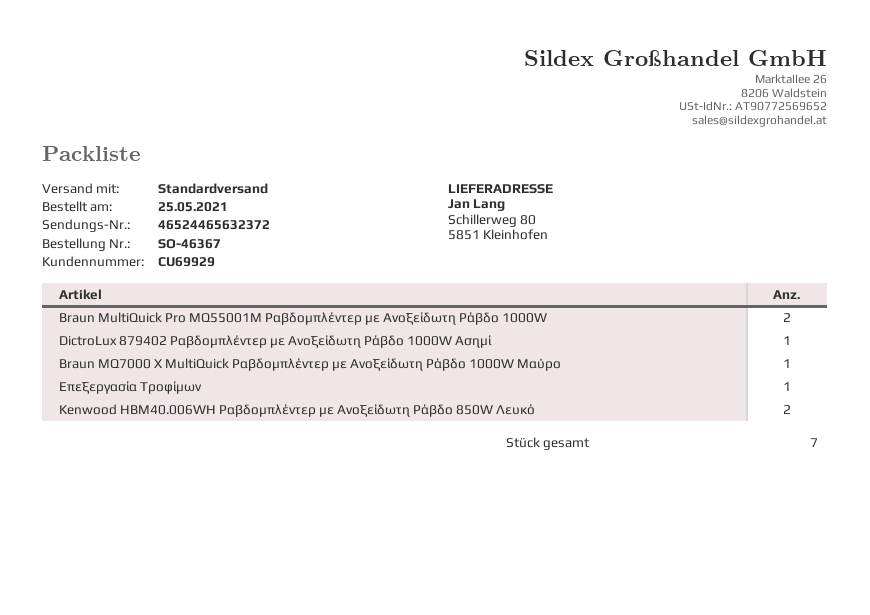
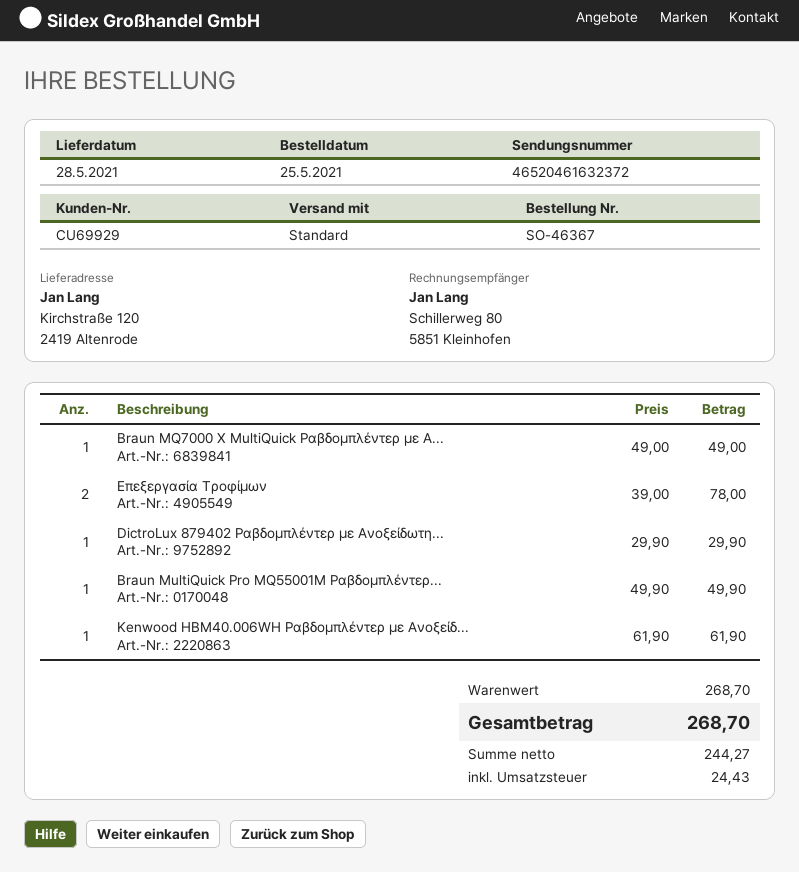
tracking number: 46524465632372 -> 46520461632372
ship to: Schillerweg 80, 5851 Kleinhofen -> Kirchstraße 120, 2419 Altenrode
Braun MultiQuick Pro MQ55001M Ραβδομπλέντερ με Ανοξείδωτη Ράβδο 1000W: 2 -> 1
Επεξεργασία Τροφίμων: 1 -> 2
Kenwood HBM40.006WH Ραβδομπλέντερ με Ανοξείδωτη Ράβδο 850W Λευκό: 2 -> 1

